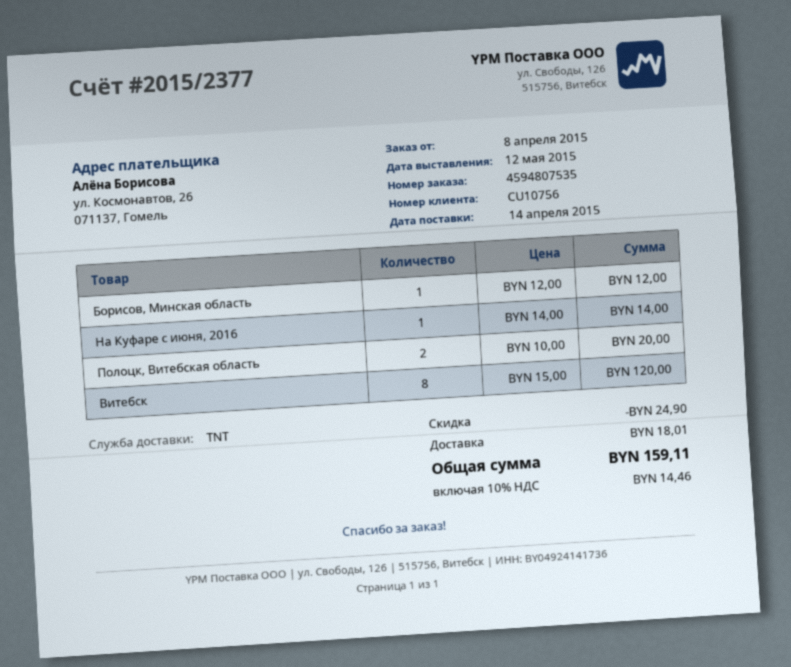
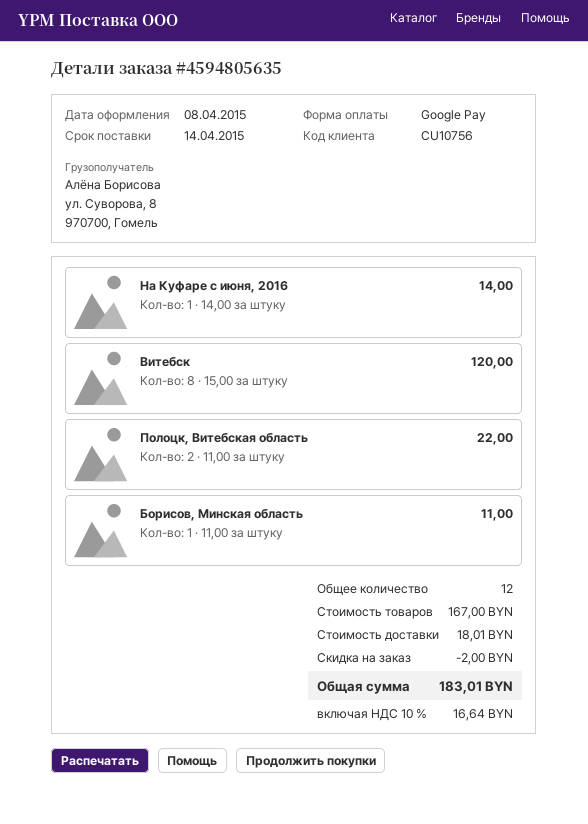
order number: 4594807535 -> 4594805635
Борисов, Минская область: 1 x 12.00 = 12.00 -> 1 x 11.00 = 11.00
Полоцк, Витебская область: 2 x 10.00 = 20.00 -> 2 x 11.00 = 22.00
discount: 24.90 -> 2.00
tax: 10% = 14.46 -> 10% = 16.64
total: 159.11 -> 183.01

